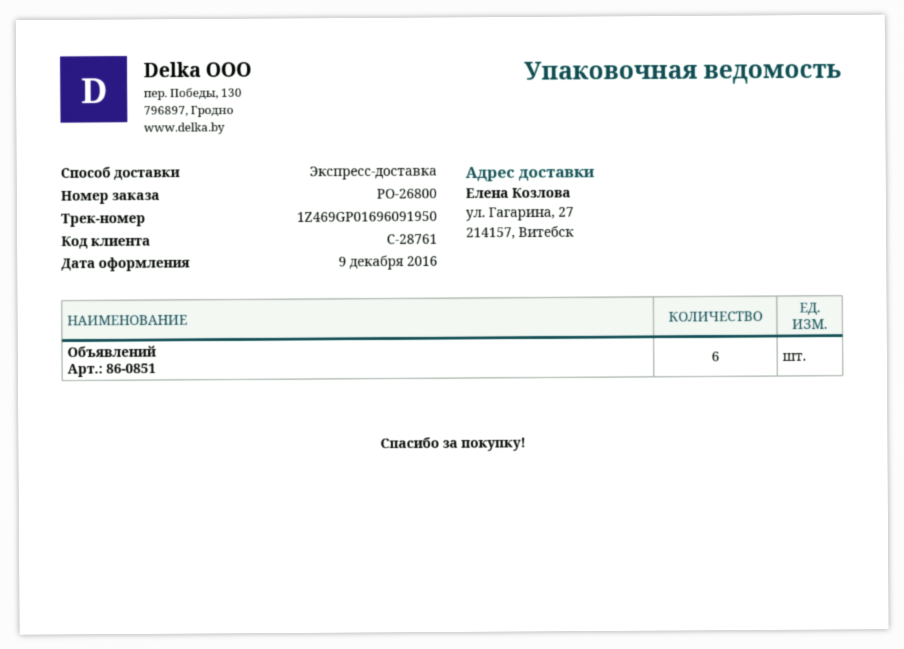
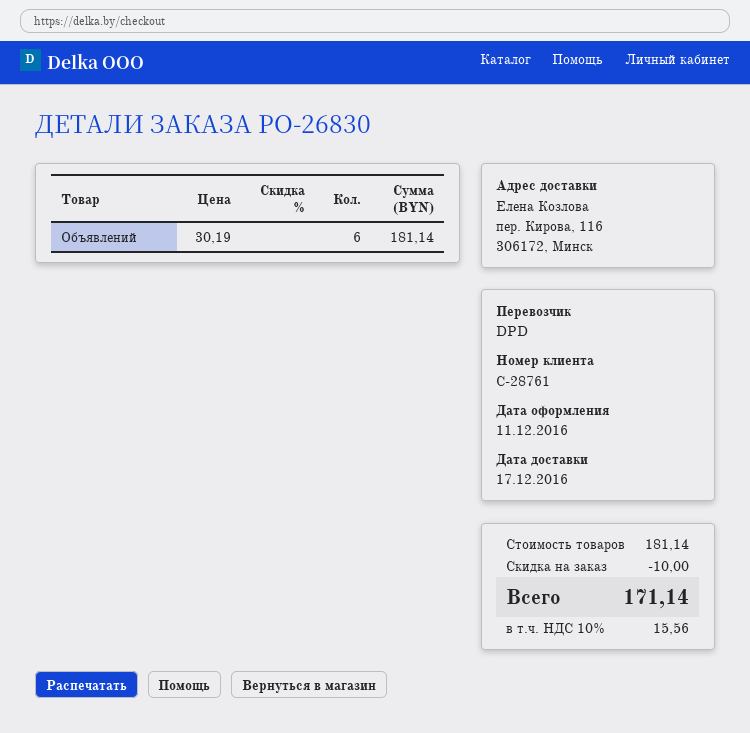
order number: PO-26800 -> PO-26830
order date: 2016-12-09 -> 2016-12-11
shipping method: express -> DPD
ship to: ул. Гагарина, 27, 214157, Витебск -> пер. Кирова, 116, 306172, Минск

